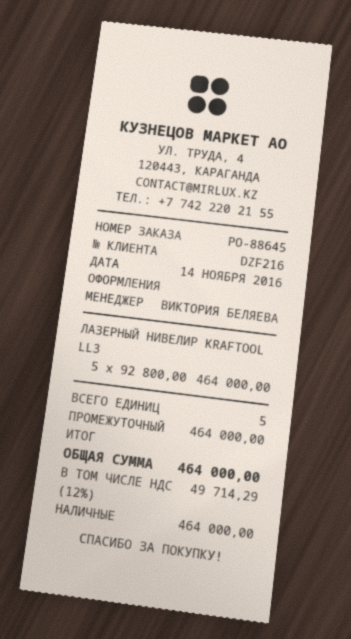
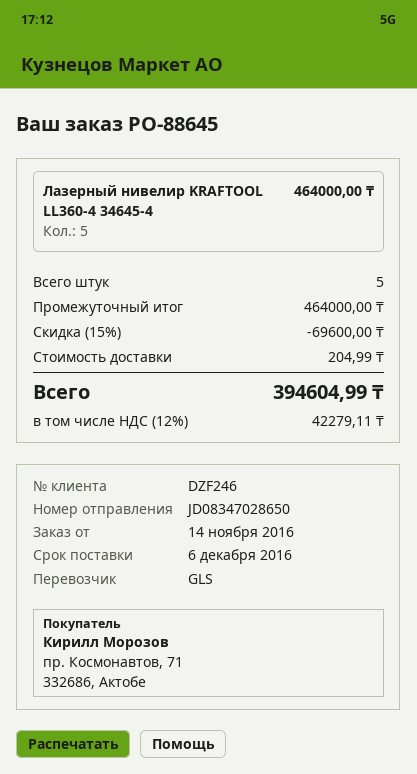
customer number: DZF216 -> DZF246
discount: none -> 15% = 69600.00
shipping: none -> 204.99
tax: 12% = 49714.29 -> 12% = 42279.11
total: 464000.00 -> 394604.99

